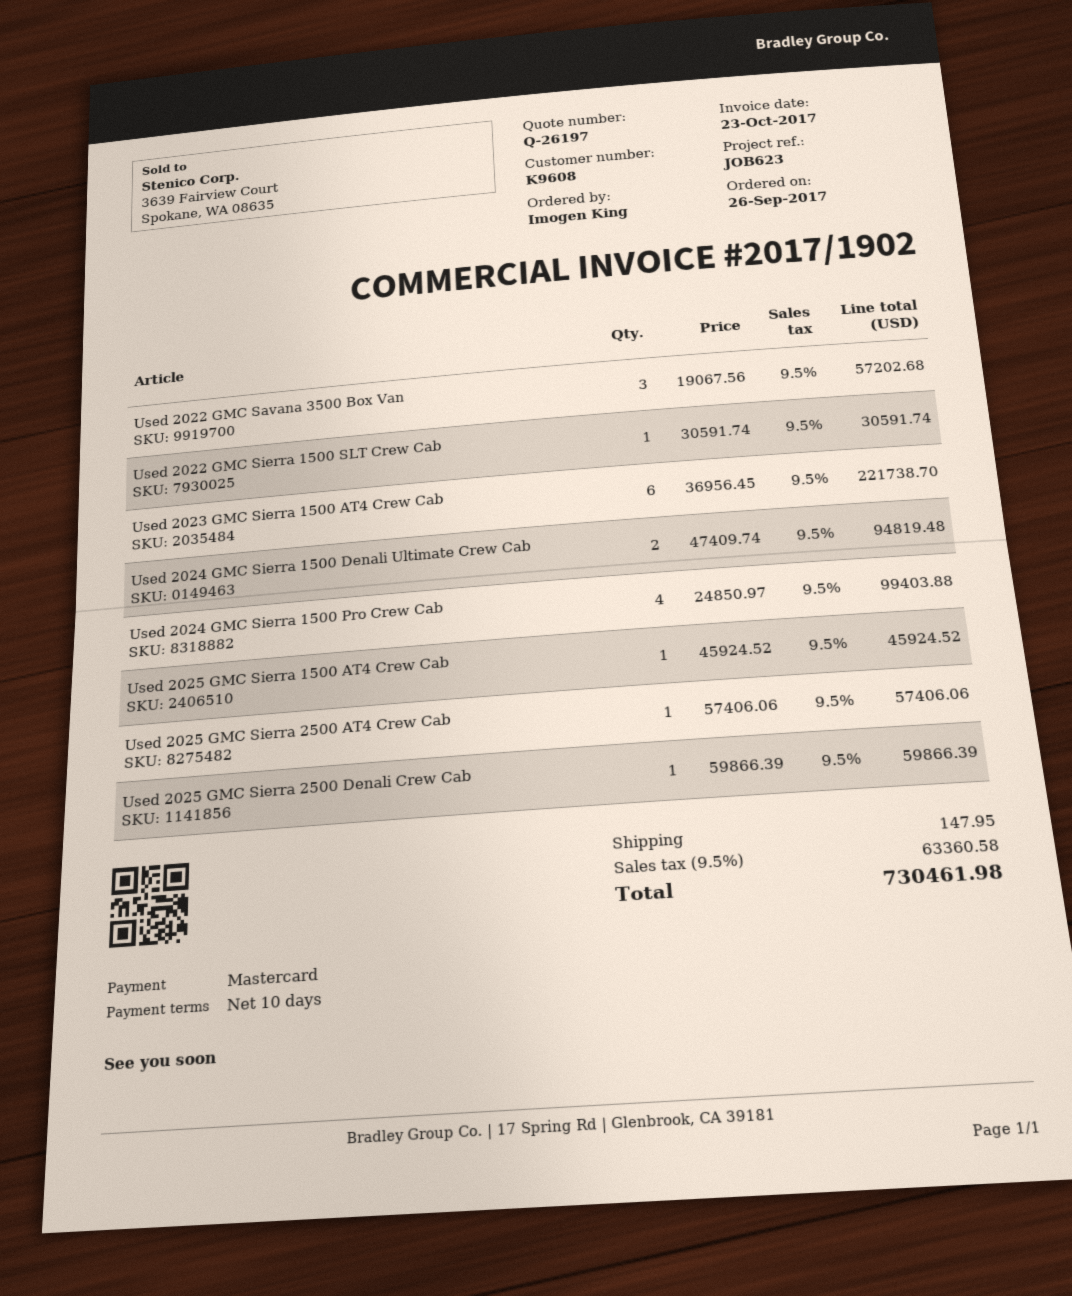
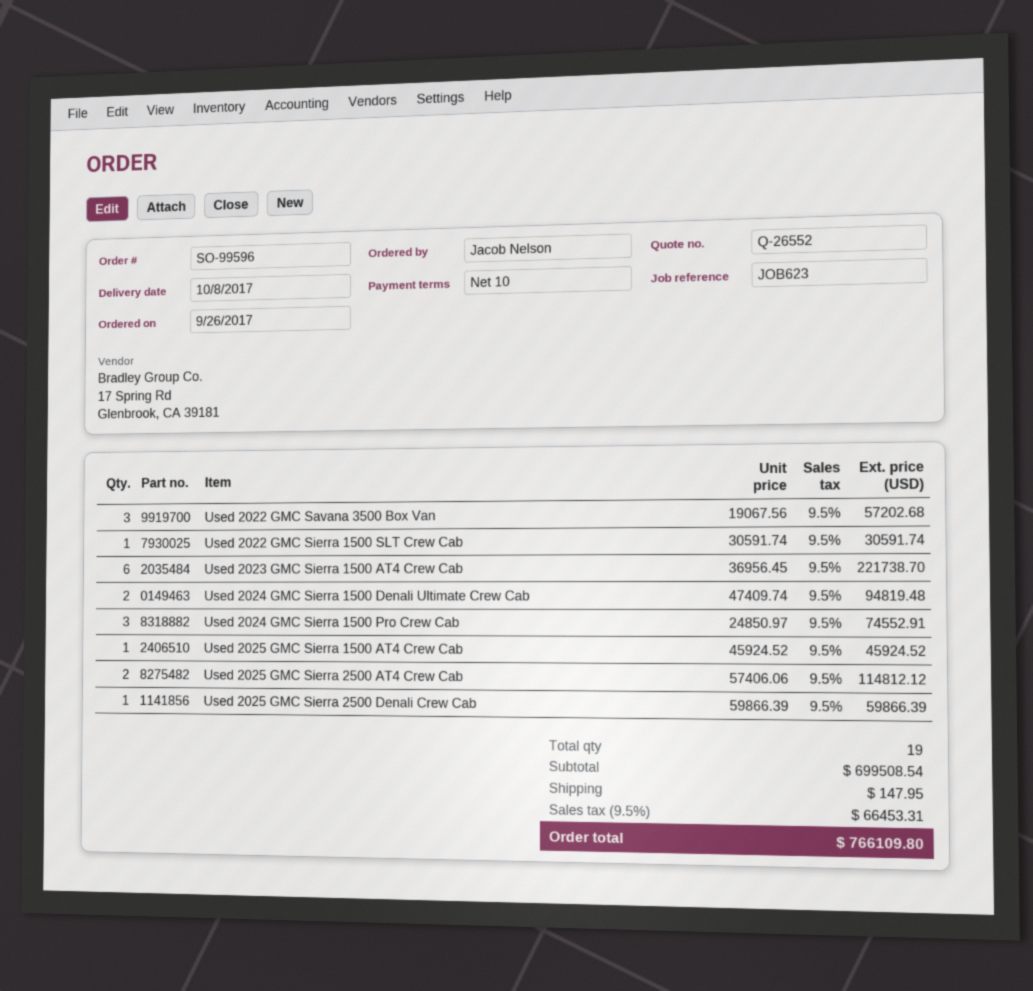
quote number: Q-26197 -> Q-26552
ordered by: Imogen King -> Jacob Nelson
Used 2024 GMC Sierra 1500 Pro Crew Cab: 4 x 24850.97 = 99403.88 -> 3 x 24850.97 = 74552.91
Used 2025 GMC Sierra 2500 AT4 Crew Cab: 1 x 57406.06 = 57406.06 -> 2 x 57406.06 = 114812.12
tax: 9.5% = 63360.58 -> 9.5% = 66453.31
total: 730461.98 -> 766109.80

